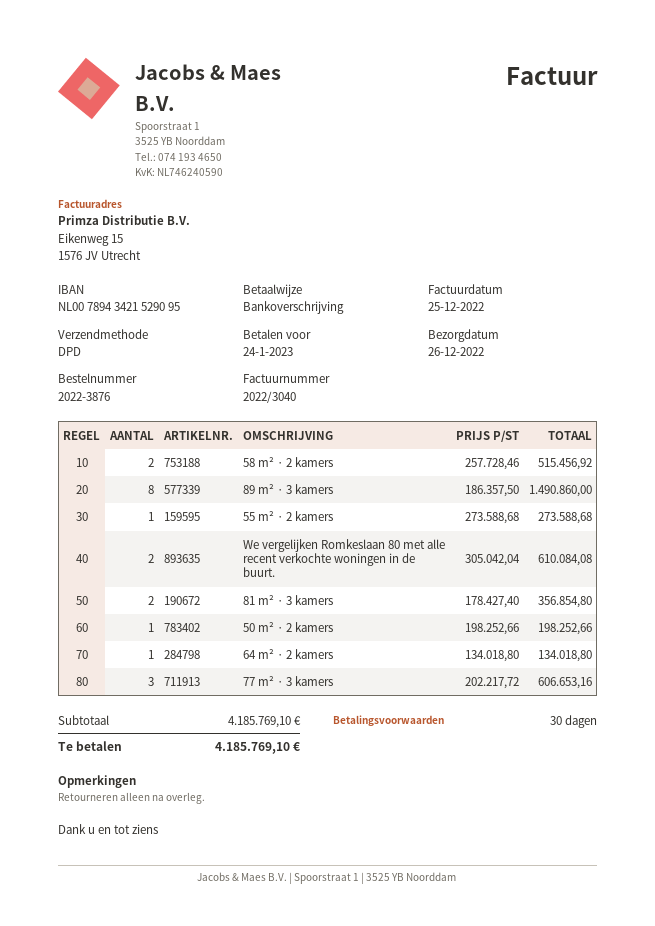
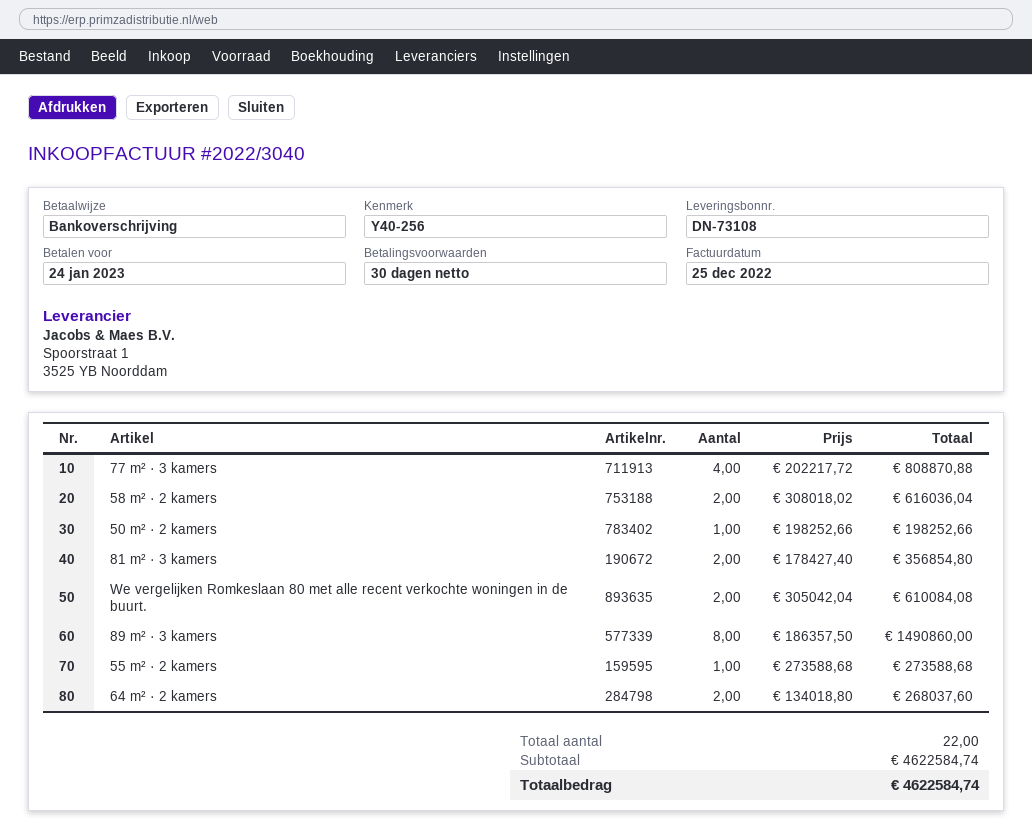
58 m² · 2 kamers: 2 x 257728.46 = 515456.92 -> 2 x 308018.02 = 616036.04
64 m² · 2 kamers: 1 x 134018.80 = 134018.80 -> 2 x 134018.80 = 268037.60
77 m² · 3 kamers: 3 x 202217.72 = 606653.16 -> 4 x 202217.72 = 808870.88
subtotal: 4185769.10 -> 4622584.74
total: 4185769.10 -> 4622584.74

